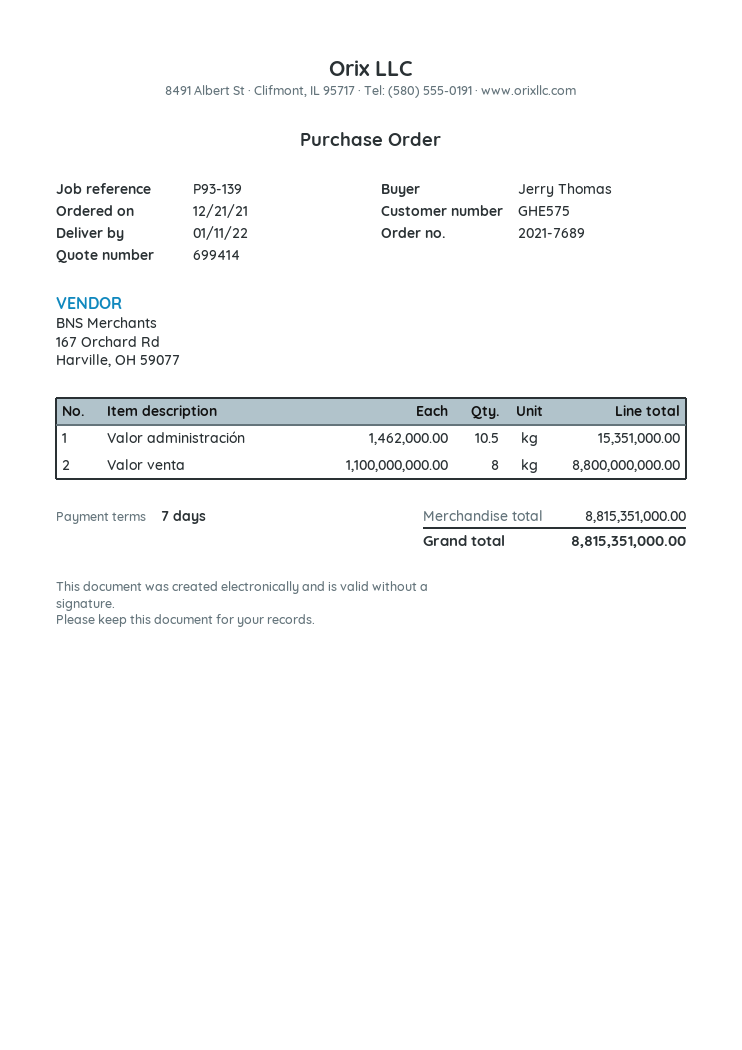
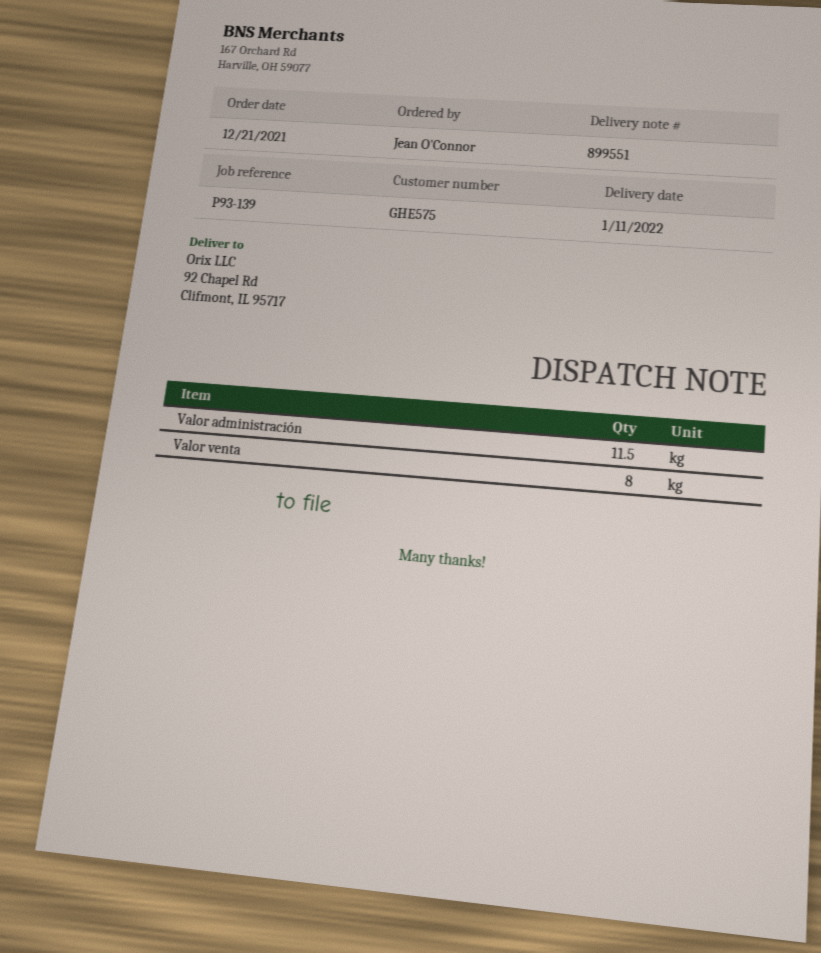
ordered by: Jerry Thomas -> Jean O'Connor
Valor administración: 10.5 -> 11.5

